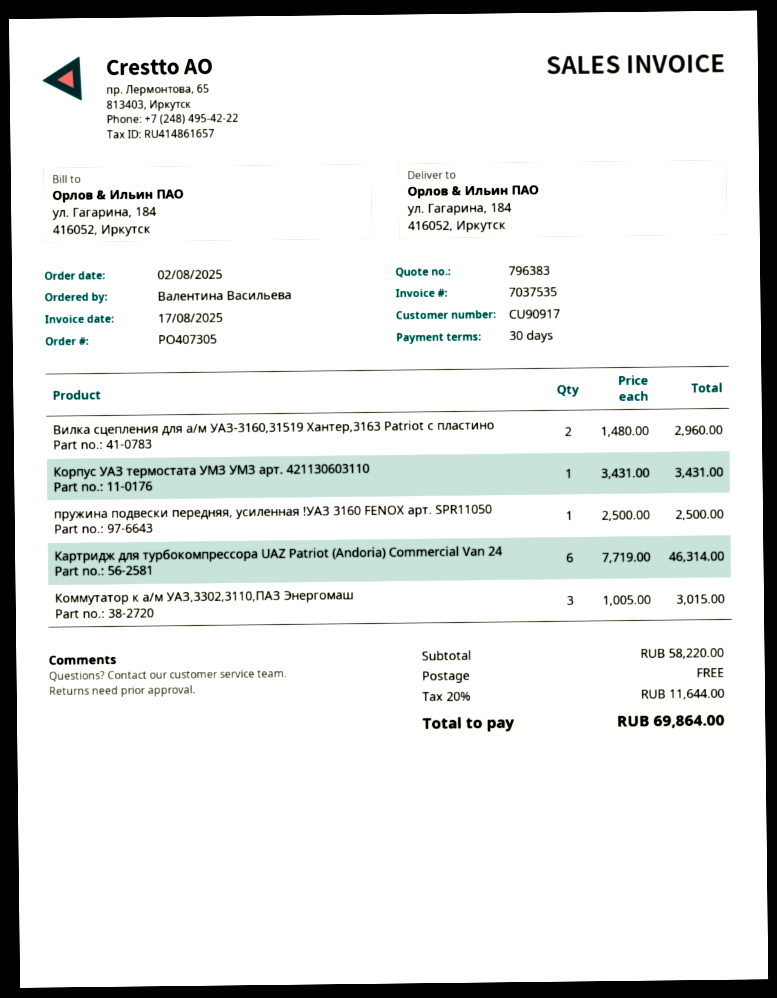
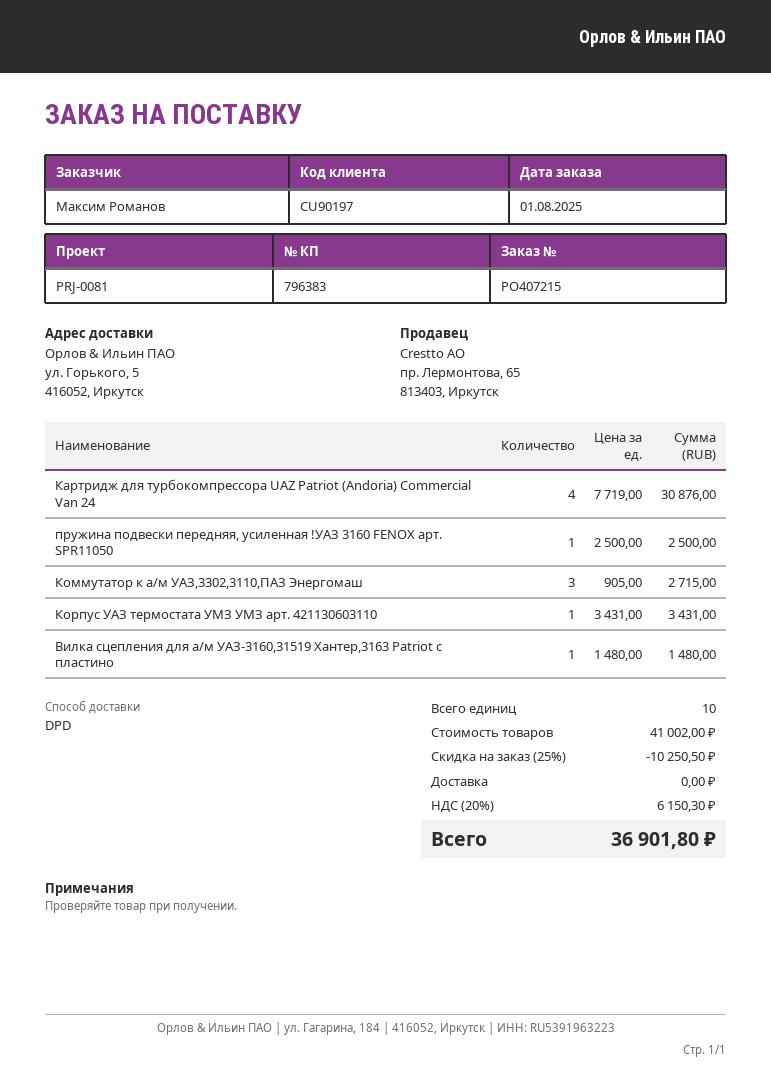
order number: PO407305 -> PO407215
order date: 2025-08-02 -> 2025-08-01
customer number: CU90917 -> CU90197
ordered by: Валентина Васильева -> Максим Романов
ship to: ул. Гагарина, 184, 416052, Иркутск -> ул. Горького, 5, 416052, Иркутск
Вилка сцепления для а/м УАЗ-3160,31519 Хантер,3163 Patriot с пластино: 2 x 1480.00 = 2960.00 -> 1 x 1480.00 = 1480.00
Картридж для турбокомпрессора UAZ Patriot (Andoria) Commercial Van 24: 6 x 7719.00 = 46314.00 -> 4 x 7719.00 = 30876.00
Коммутатор к а/м УАЗ,3302,3110,ПАЗ Энергомаш: 3 x 1005.00 = 3015.00 -> 3 x 905.00 = 2715.00
subtotal: 58220.00 -> 41002.00
discount: none -> 25% = 10250.50
tax: 20% = 11644.00 -> 20% = 6150.30
total: 69864.00 -> 36901.80

